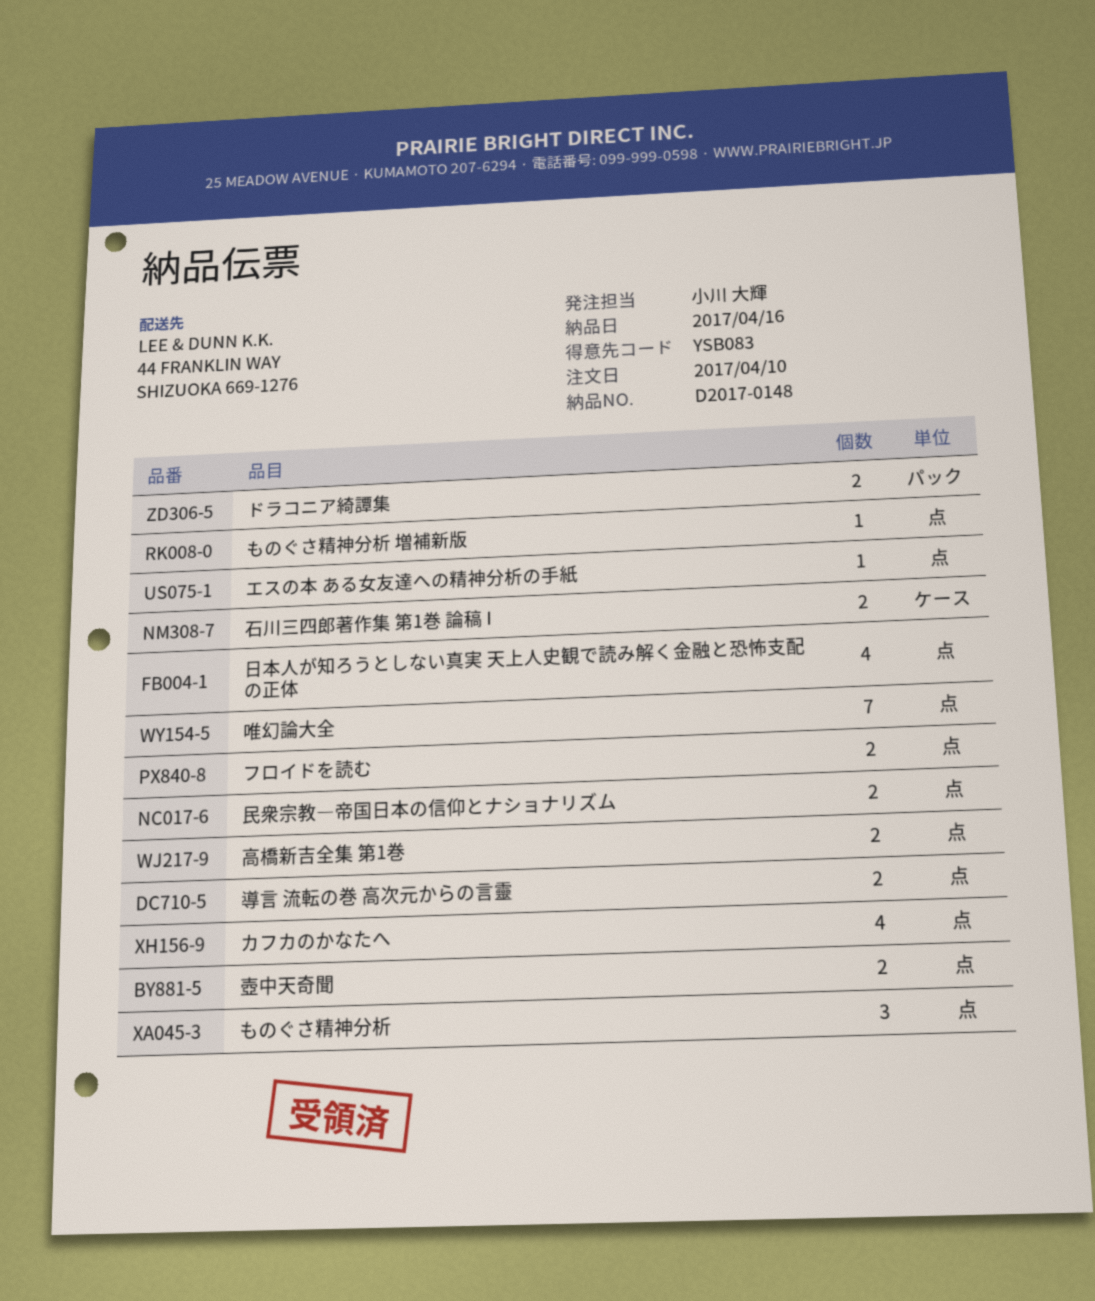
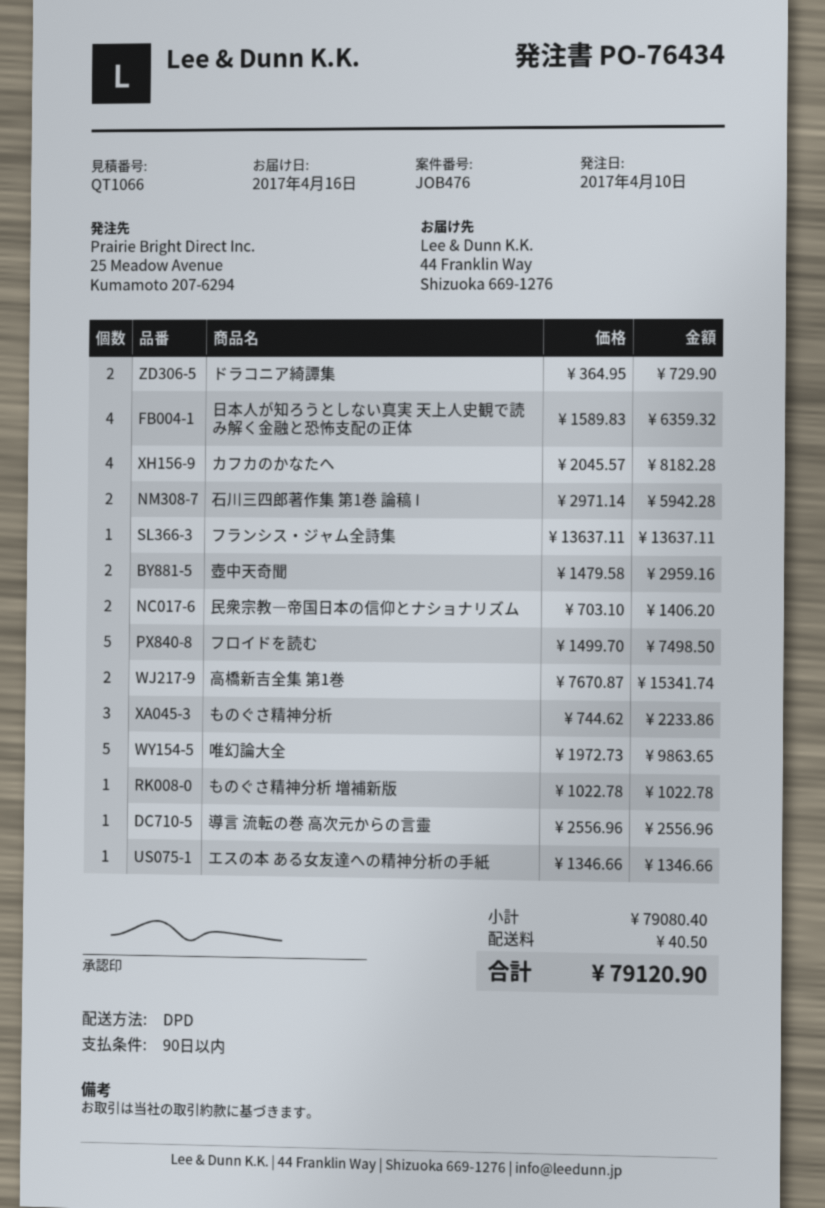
唯幻論大全: 7 -> 5
フロイドを読む: 2 -> 5
導言 流転の巻 高次元からの言靈: 2 -> 1
フランシス・ジャム全詩集: none -> 1

